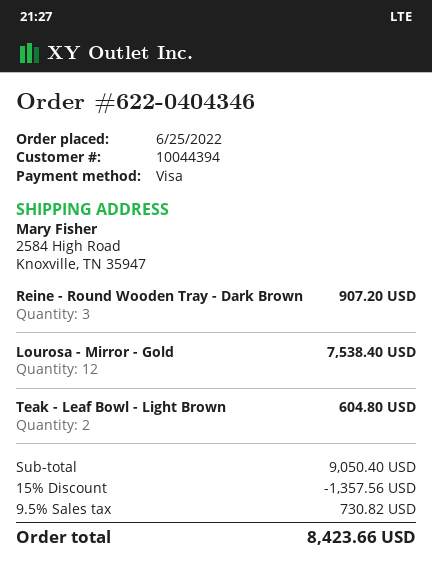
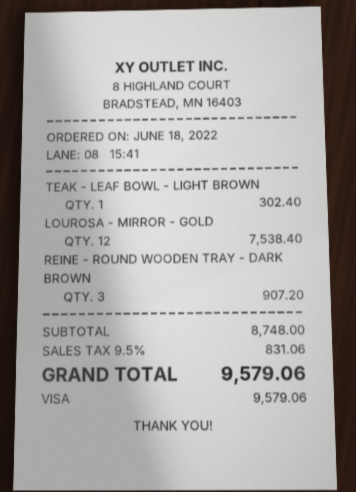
order date: 2022-06-25 -> 2022-06-18
Teak - Leaf Bowl - Light Brown: 2 for 604.80 -> 1 for 302.40
subtotal: 9050.40 -> 8748.00
discount: 15% = 1357.56 -> none
tax: 9.5% = 730.82 -> 9.5% = 831.06
total: 8423.66 -> 9579.06

